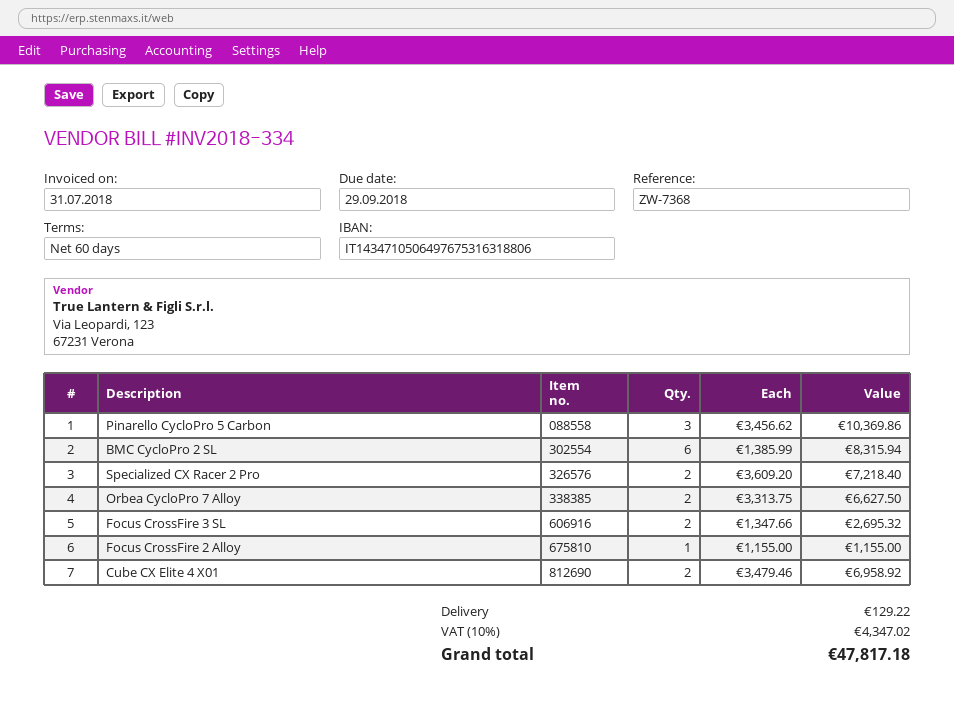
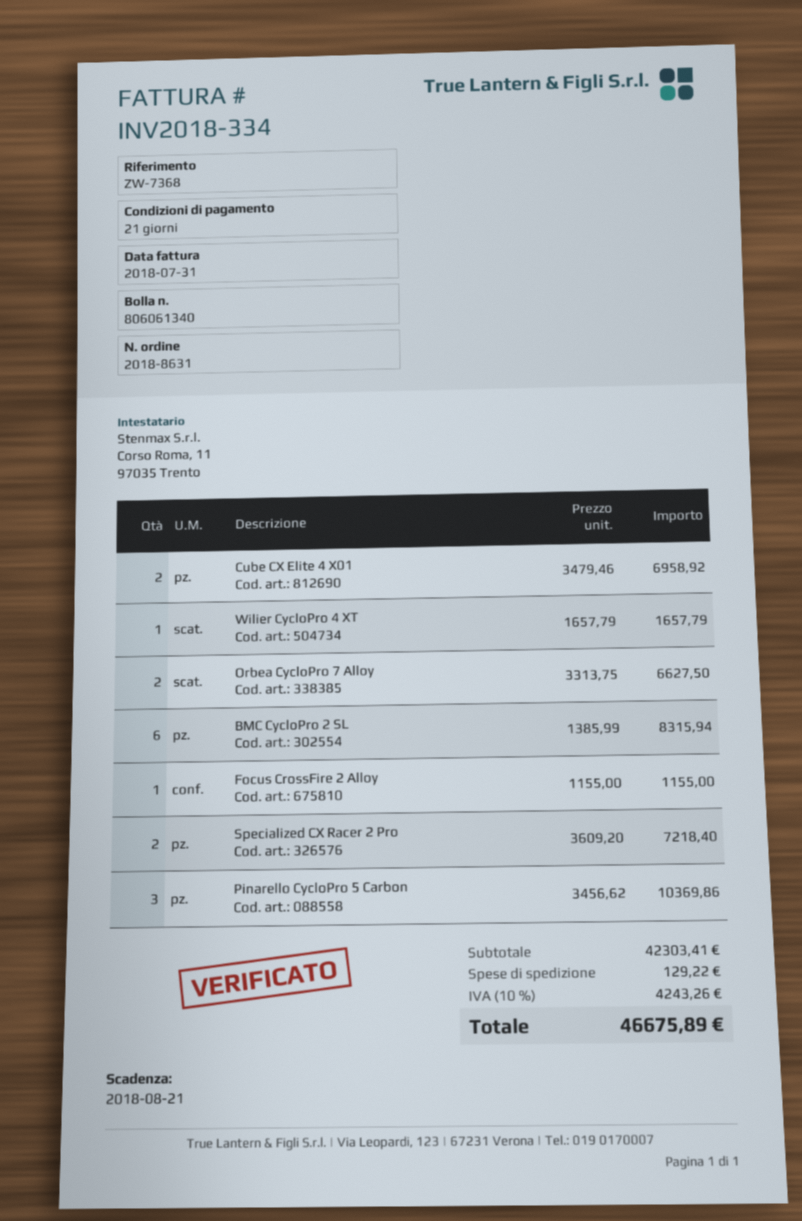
payment terms: 60 days -> 21 days
due date: 2018-09-29 -> 2018-08-21
Focus CrossFire 3 SL: 2 x 1347.66 = 2695.32 -> none
Wilier CycloPro 4 XT: none -> 1 x 1657.79 = 1657.79
tax: 10% = 4347.02 -> 10% = 4243.26
total: 47817.18 -> 46675.89

